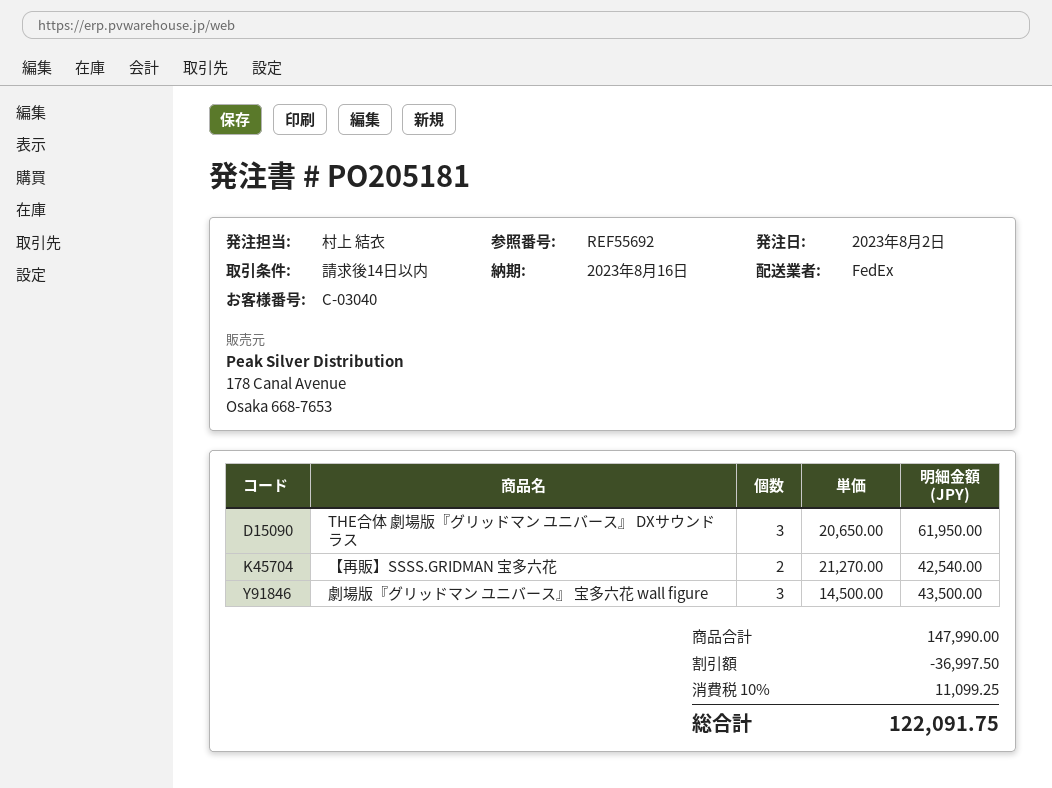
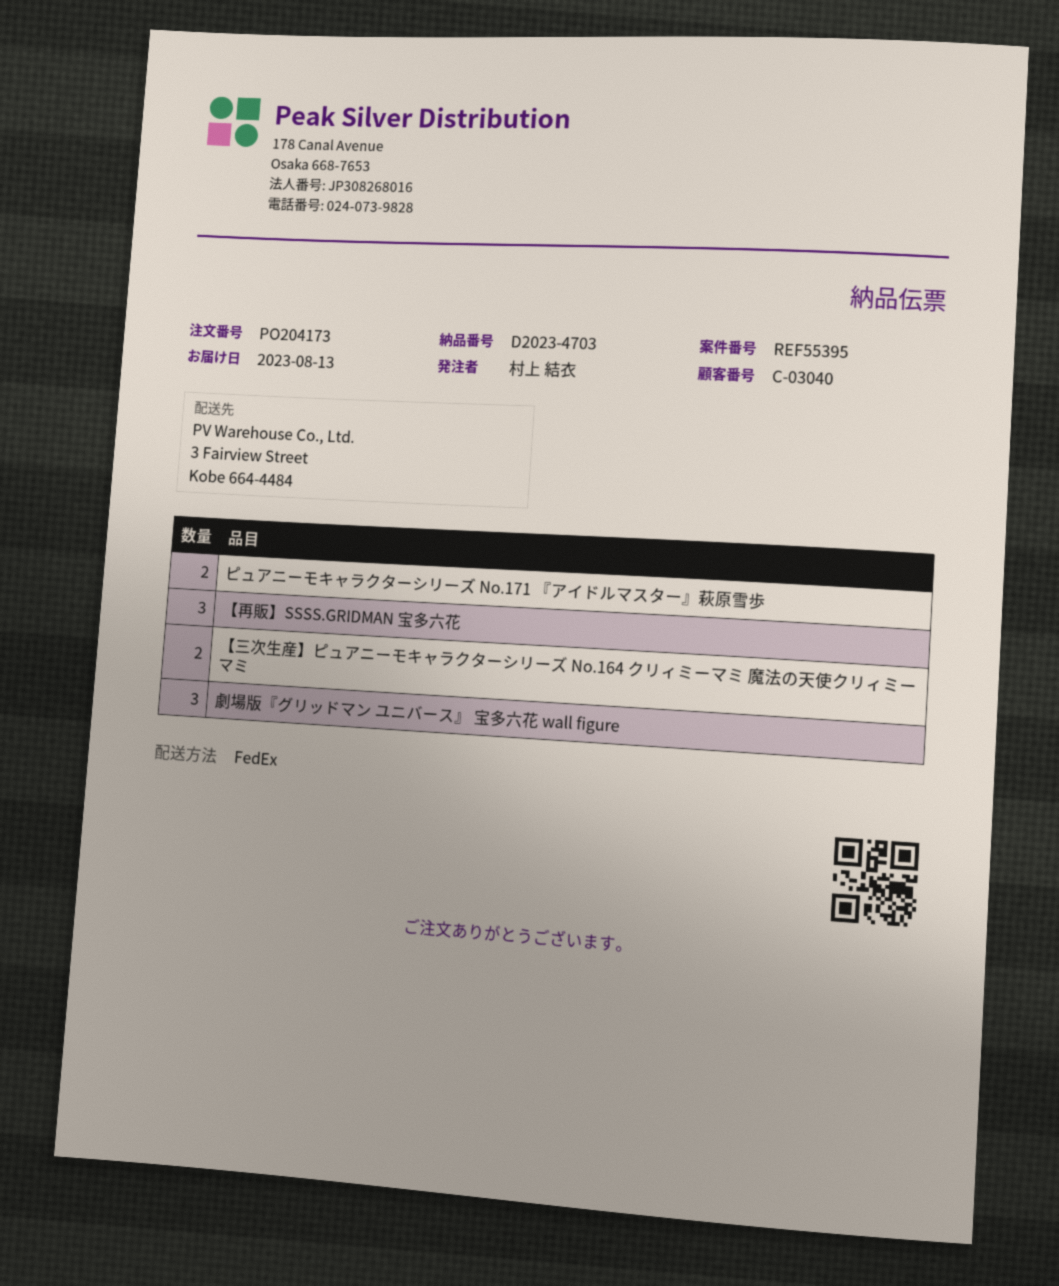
order number: PO205181 -> PO204173
delivery date: 2023-08-16 -> 2023-08-13
reference: REF55692 -> REF55395
THE合体 劇場版『グリッドマン ユニバース』 DXサウンドラス: 3 -> none
【再販】SSSS.GRIDMAN 宝多六花: 2 -> 3
ピュアニーモキャラクターシリーズ No.171 『アイドルマスター』萩原雪歩: none -> 2
【三次生産】ピュアニーモキャラクターシリーズ No.164 クリィミーマミ 魔法の天使クリィミーマミ: none -> 2

